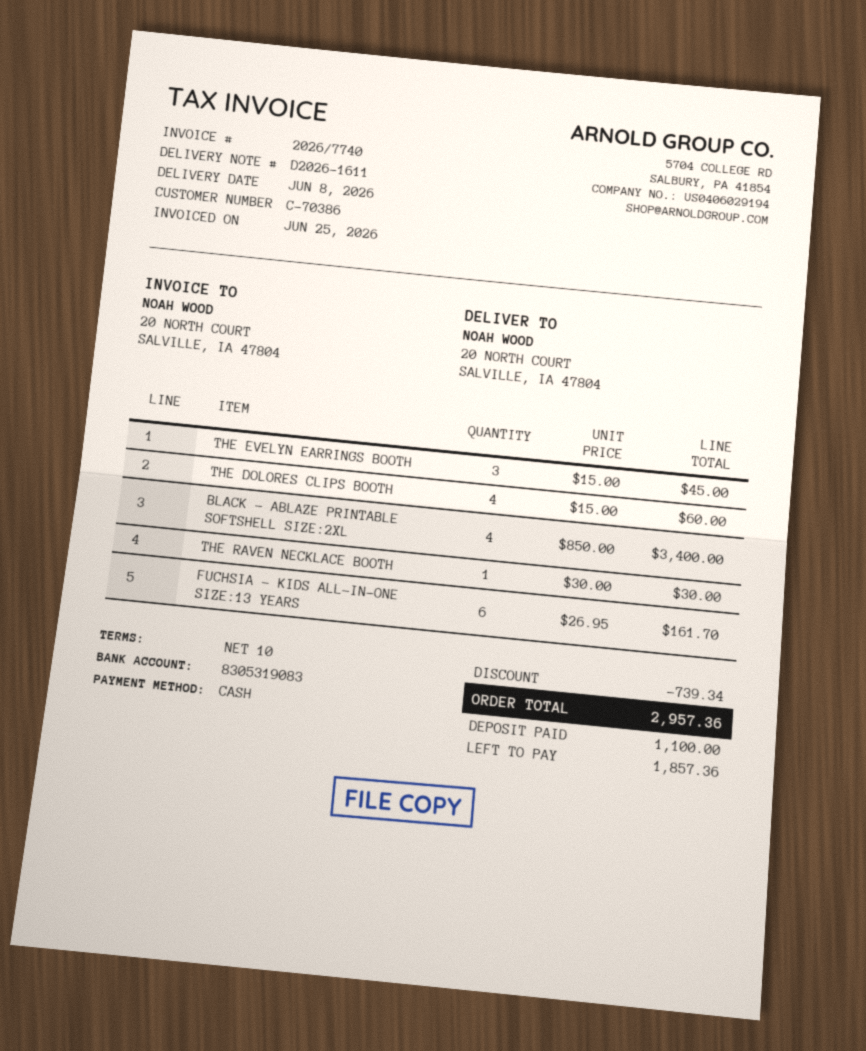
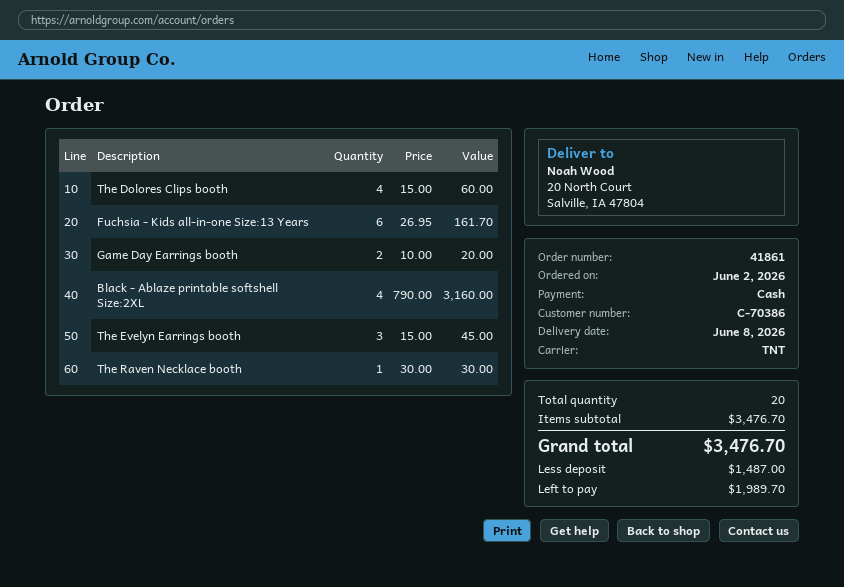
BLACK - ABLAZE PRINTABLE SOFTSHELL SIZE:2XL: 4 x 850.00 = 3400.00 -> 4 x 790.00 = 3160.00
Game Day Earrings booth: none -> 2 x 10.00 = 20.00
discount: 739.34 -> none
total: 2957.36 -> 3476.70
deposit: 1100.00 -> 1487.00
balance: 1857.36 -> 1989.70

